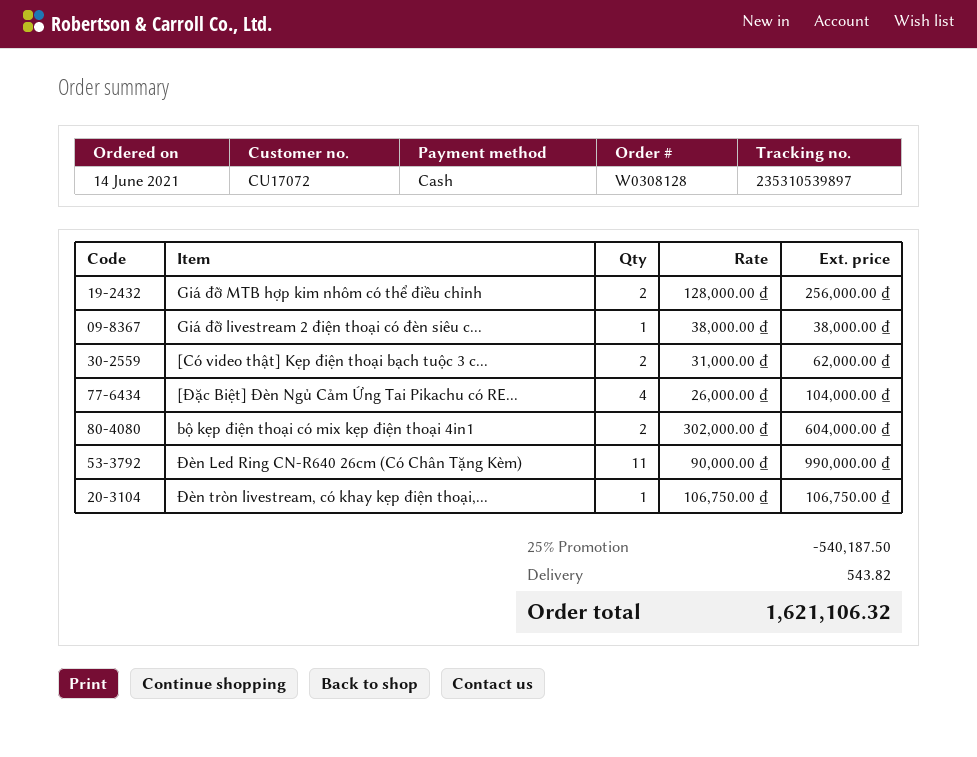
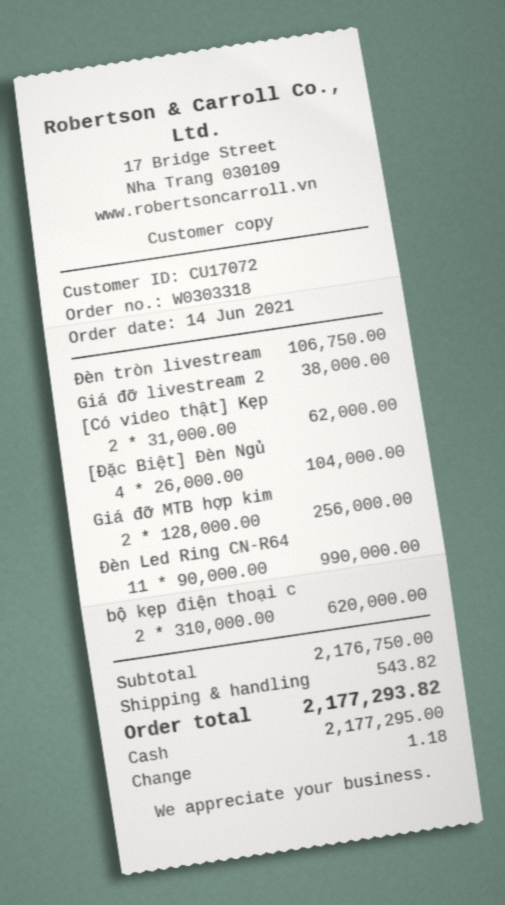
order number: W0308128 -> W0303318
bộ kẹp điện thoại có mix kẹp điện thoại 4in1: 2 x 302000.00 = 604000.00 -> 2 x 310000.00 = 620000.00
discount: 25% = 540187.50 -> none
total: 1621106.32 -> 2177293.82

